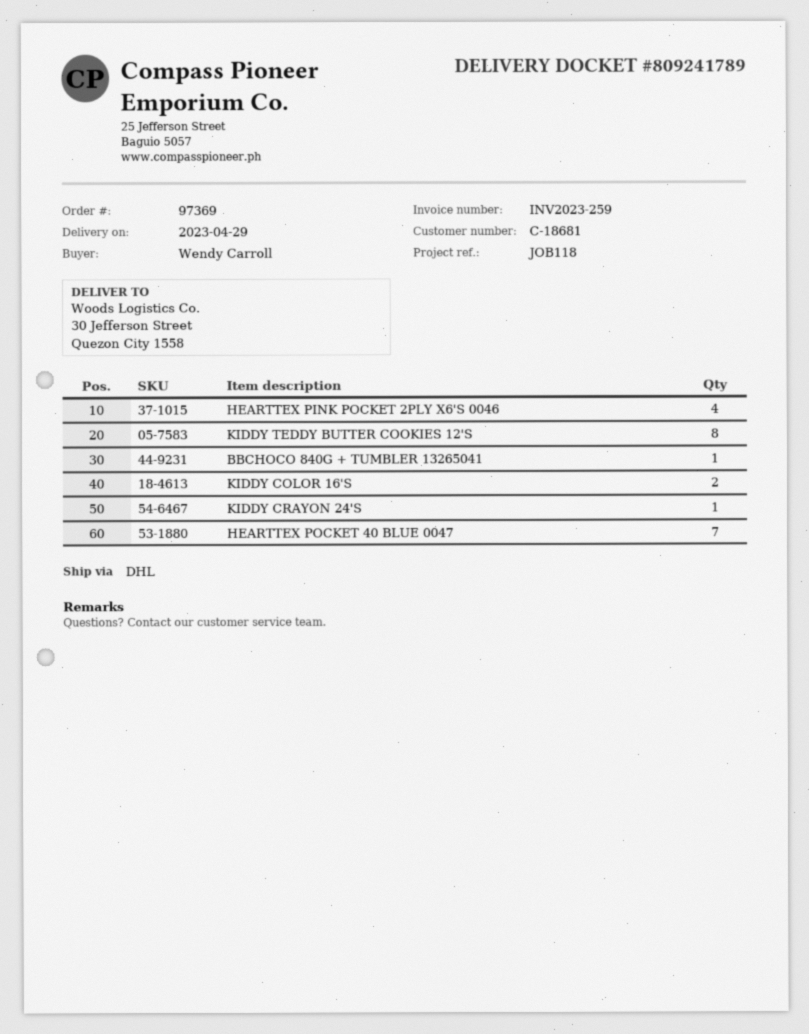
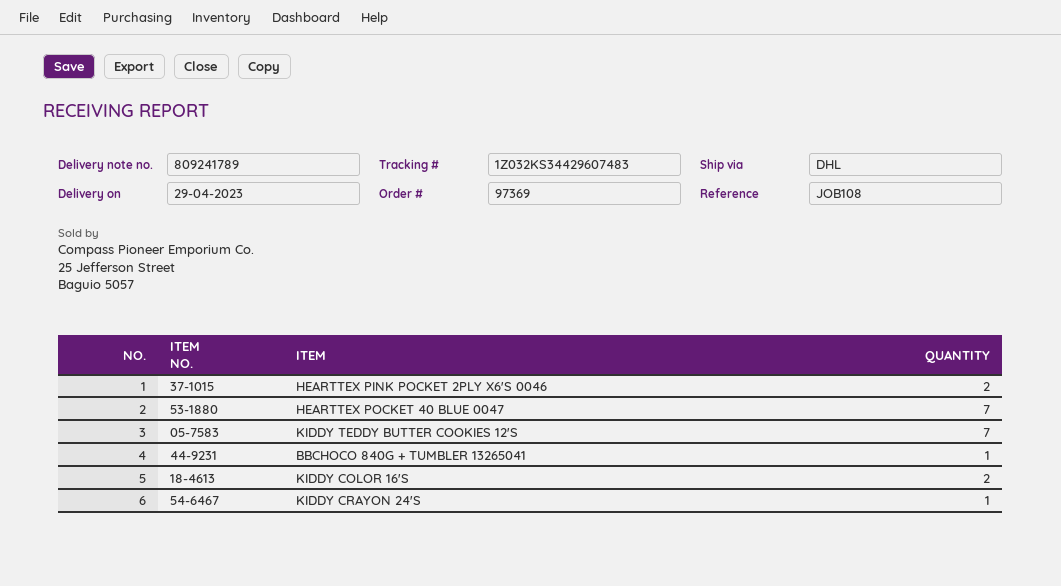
reference: JOB118 -> JOB108
HEARTTEX PINK POCKET 2PLY X6'S 0046: 4 -> 2
KIDDY TEDDY BUTTER COOKIES 12'S: 8 -> 7

